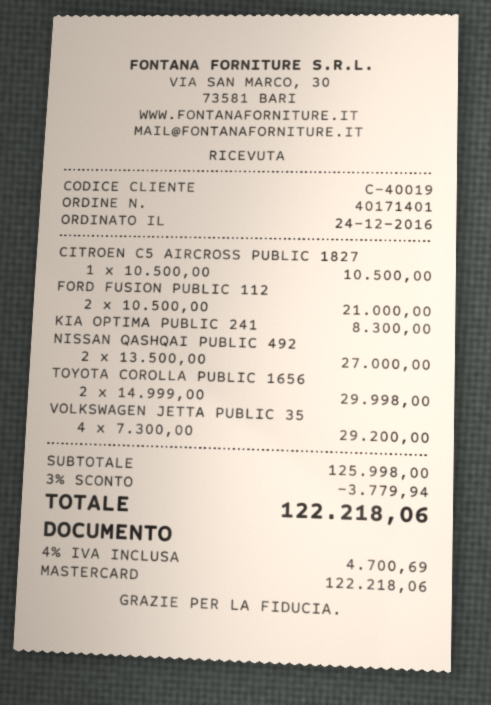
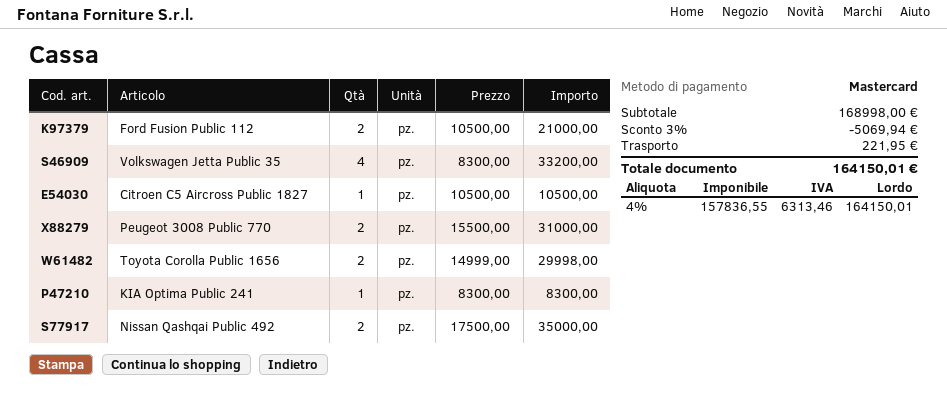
NISSAN QASHQAI PUBLIC 492: 2 x 13500.00 = 27000.00 -> 2 x 17500.00 = 35000.00
VOLKSWAGEN JETTA PUBLIC 35: 4 x 7300.00 = 29200.00 -> 4 x 8300.00 = 33200.00
Peugeot 3008 Public 770: none -> 2 x 15500.00 = 31000.00
subtotal: 125998.00 -> 168998.00
discount: 3% = 3779.94 -> 3% = 5069.94
shipping: none -> 221.95
tax: 4% = 4700.69 -> 4% = 6313.46
total: 122218.06 -> 164150.01

